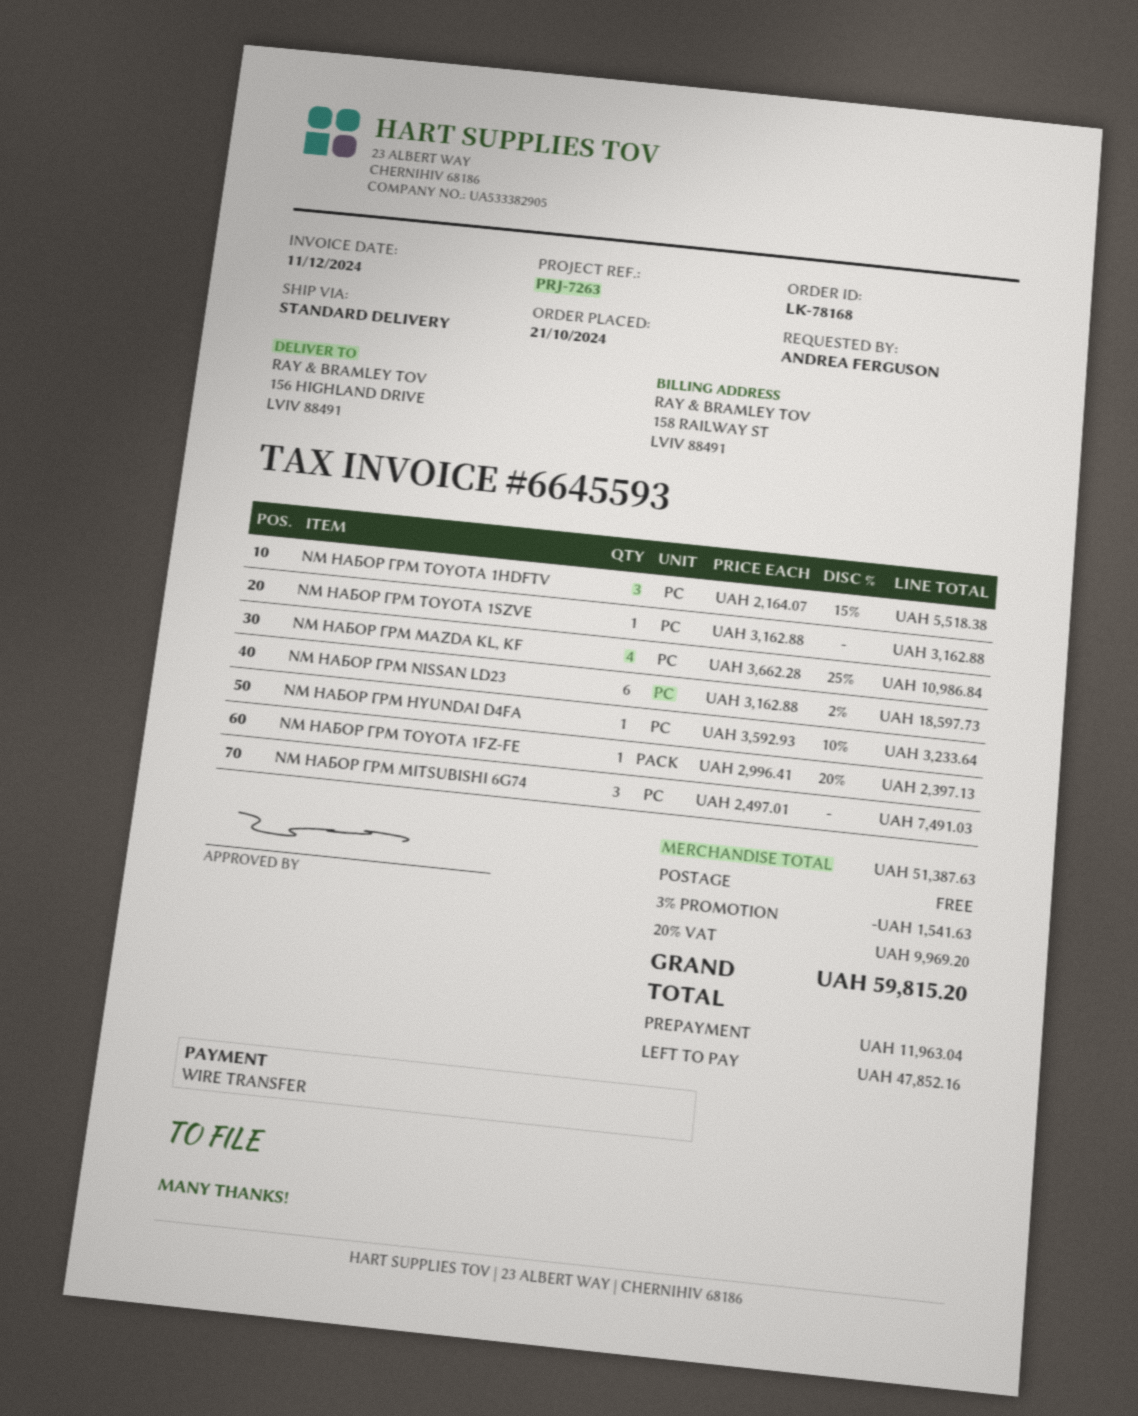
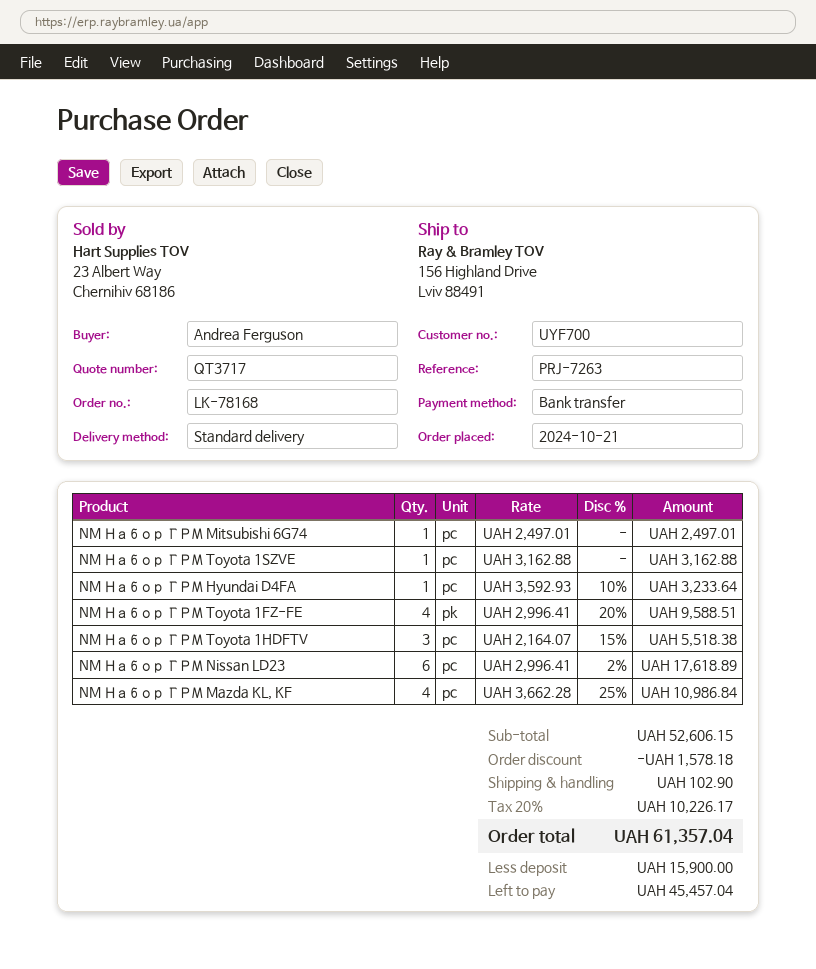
NM НАБОР ГРМ NISSAN LD23: 6 x 3162.88 - 2% = 18597.73 -> 6 x 2996.41 - 2% = 17618.89
NM НАБОР ГРМ TOYOTA 1FZ-FE: 1 x 2996.41 - 20% = 2397.13 -> 4 x 2996.41 - 20% = 9588.51
NM НАБОР ГРМ MITSUBISHI 6G74: 3 x 2497.01 = 7491.03 -> 1 x 2497.01 = 2497.01
subtotal: 51387.63 -> 52606.15
discount: 1541.63 -> 1578.18
shipping: 0.00 -> 102.90
tax: 20% = 9969.20 -> 20% = 10226.17
total: 59815.20 -> 61357.04
deposit: 11963.04 -> 15900.00
balance: 47852.16 -> 45457.04

